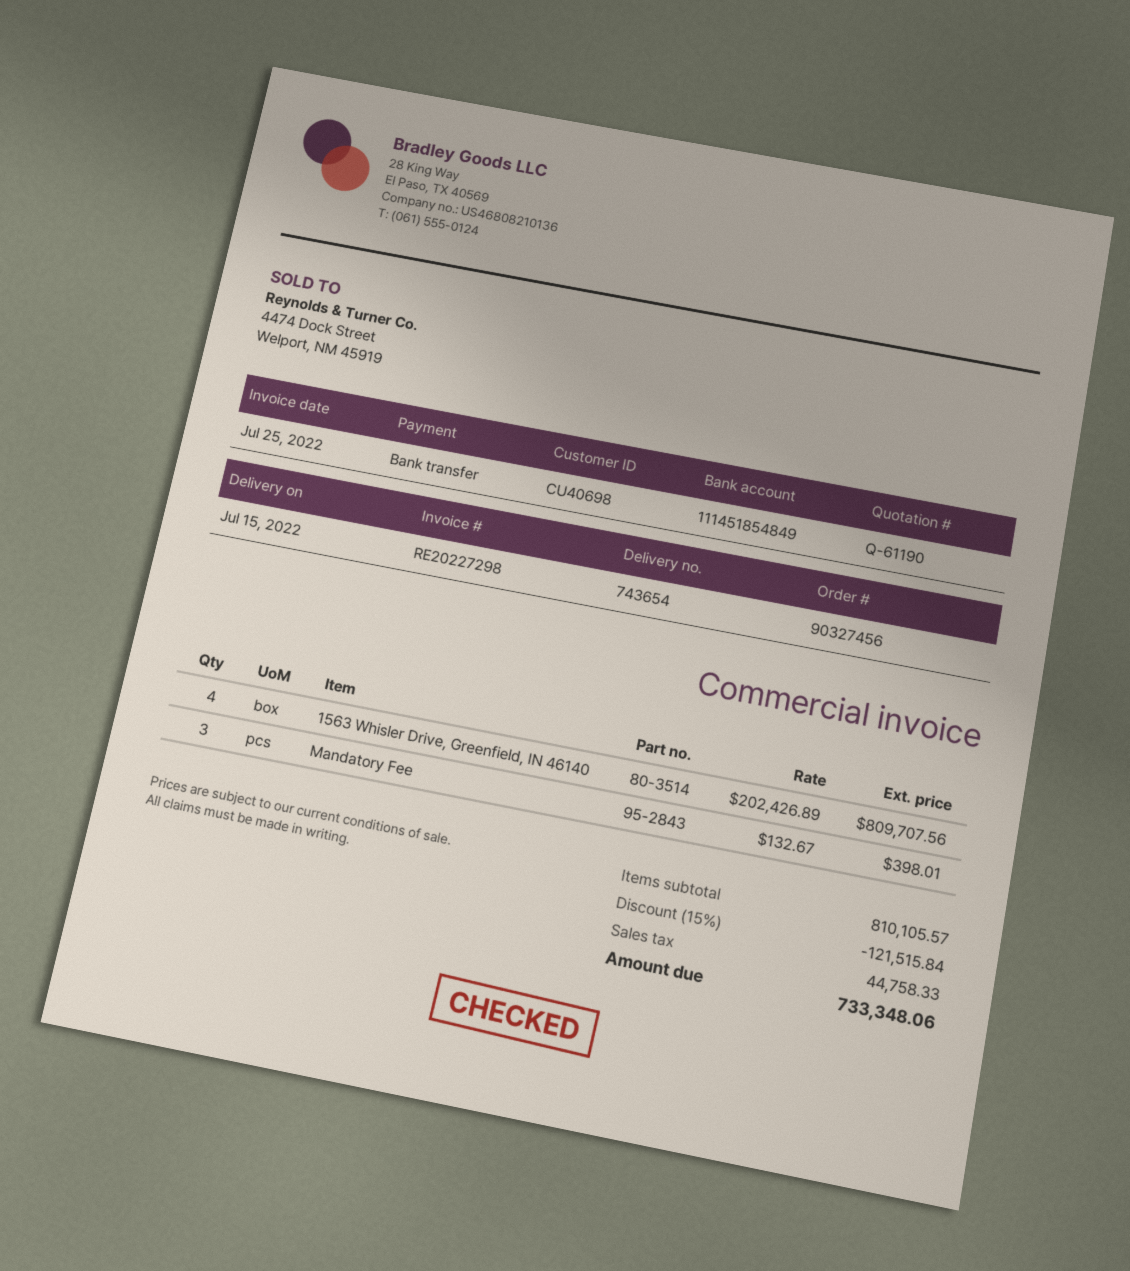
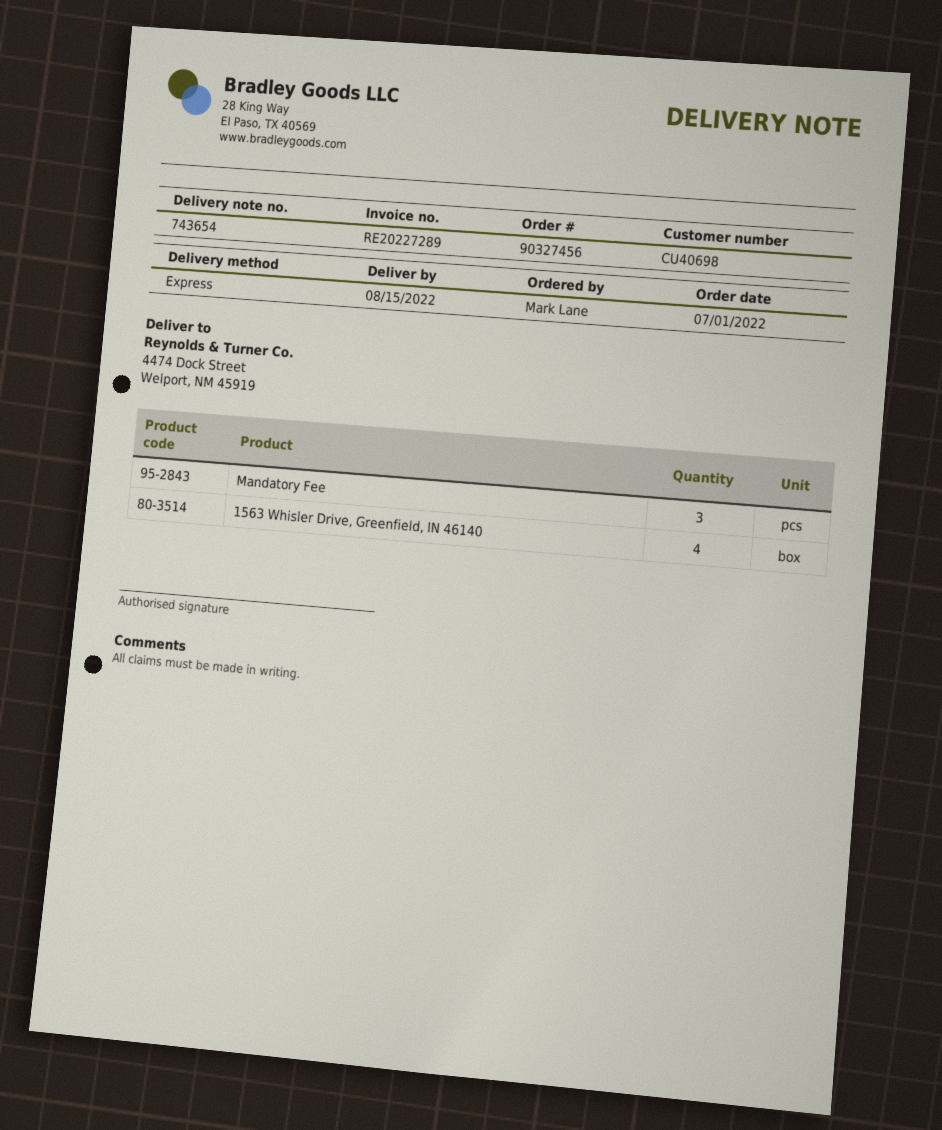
delivery date: 2022-07-15 -> 2022-08-15
invoice number: RE20227298 -> RE20227289

